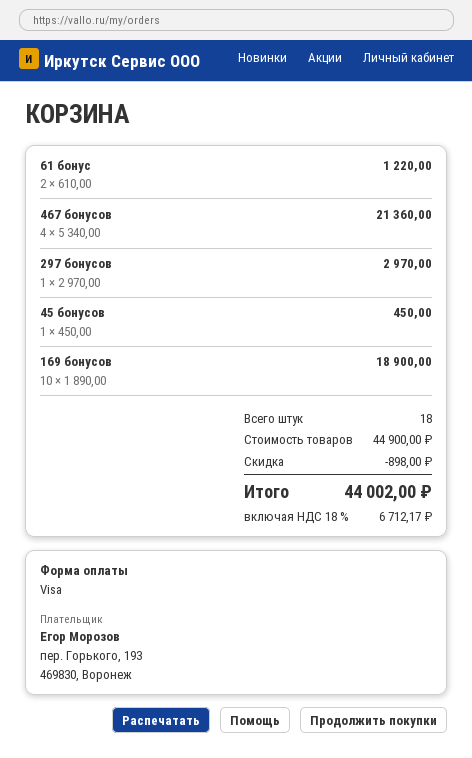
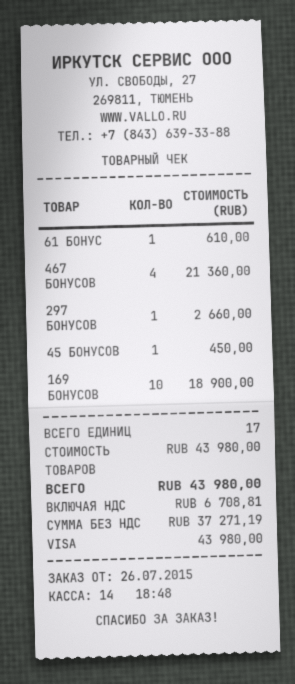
61 бонус: 2 for 1220.00 -> 1 for 610.00
297 бонусов: 1 for 2970.00 -> 1 for 2660.00
total quantity: 18 -> 17
subtotal: 44900.00 -> 43980.00
discount: 898.00 -> none
tax: 6712.17 -> 6708.81
total: 44002.00 -> 43980.00

